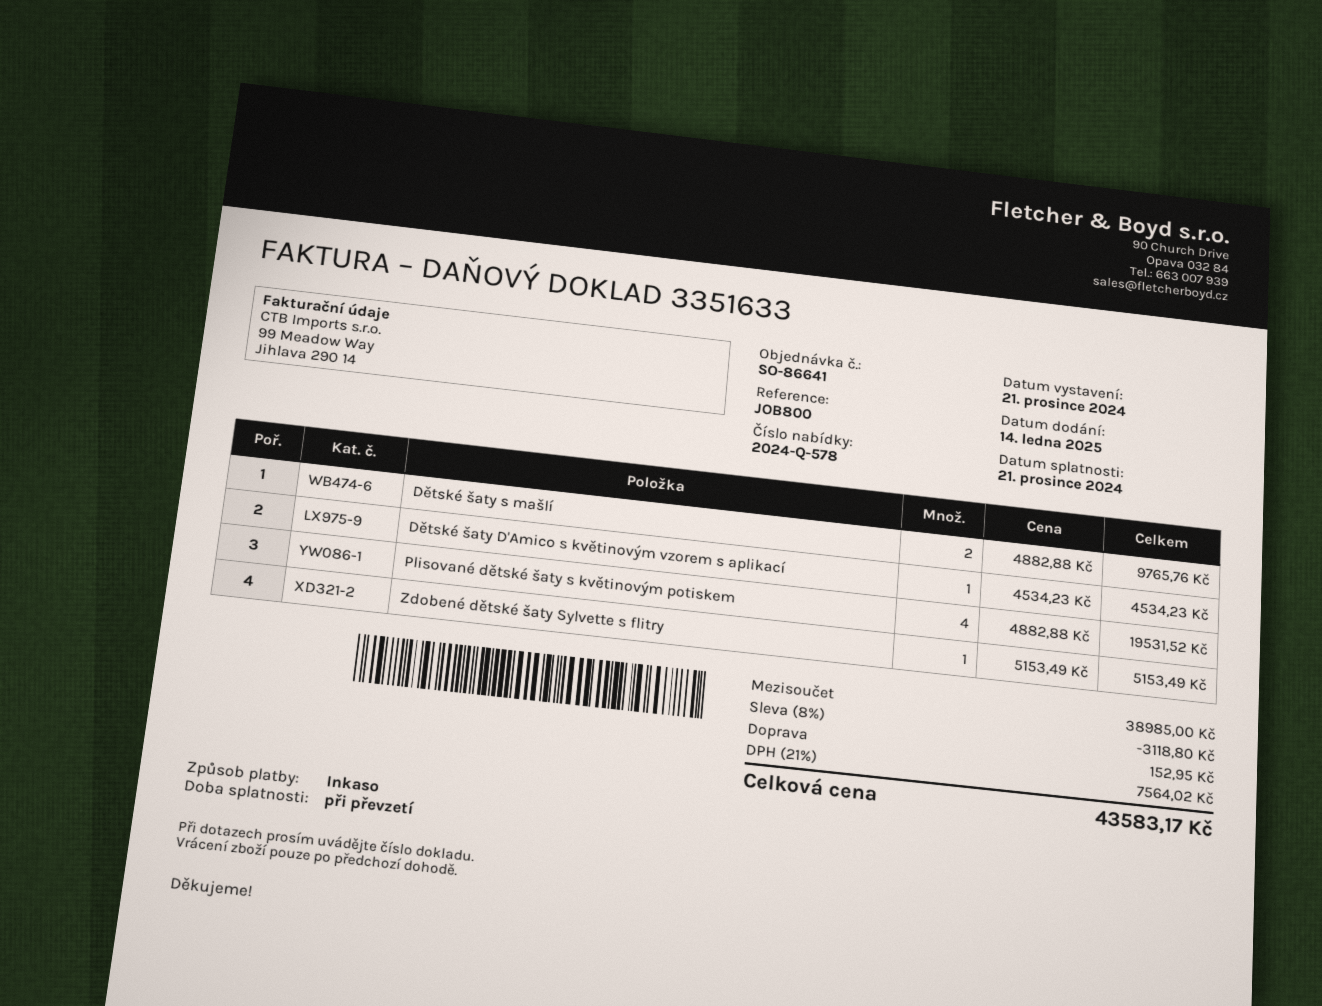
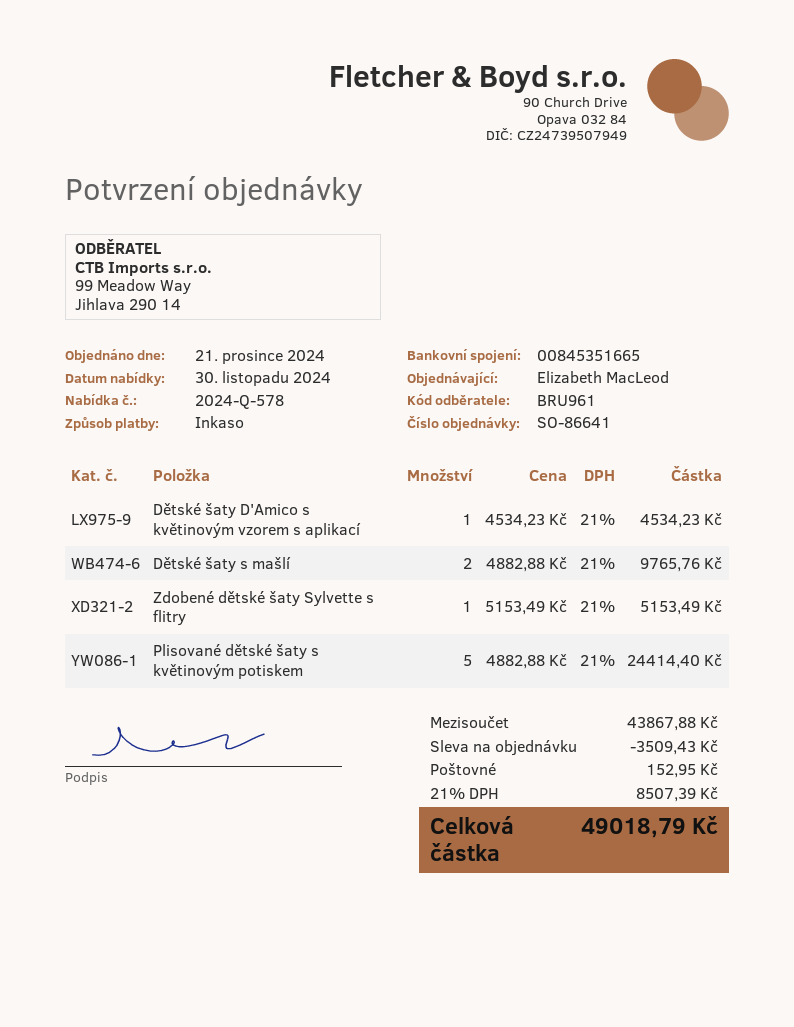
Plisované dětské šaty s květinovým potiskem: 4 x 4882.88 = 19531.52 -> 5 x 4882.88 = 24414.40
subtotal: 38985.00 -> 43867.88
discount: 3118.80 -> 3509.43
tax: 21% = 7564.02 -> 21% = 8507.39
total: 43583.17 -> 49018.79

